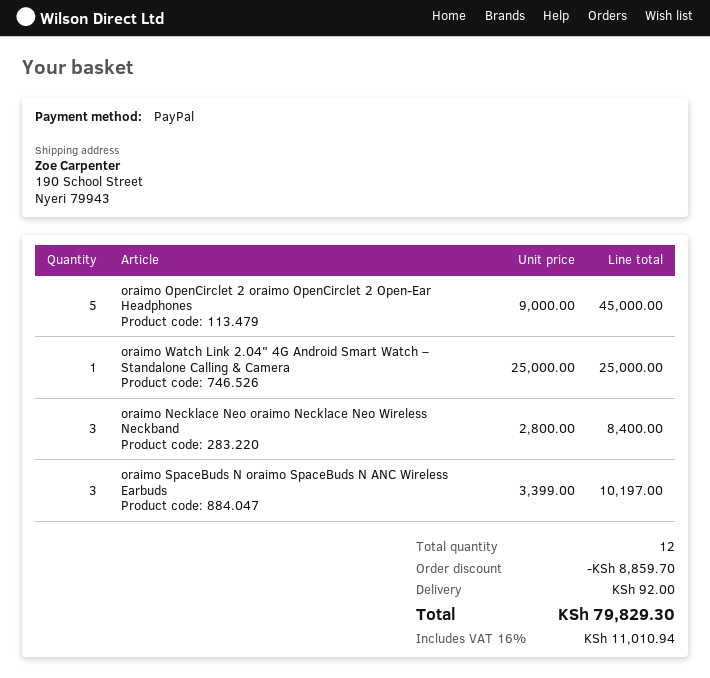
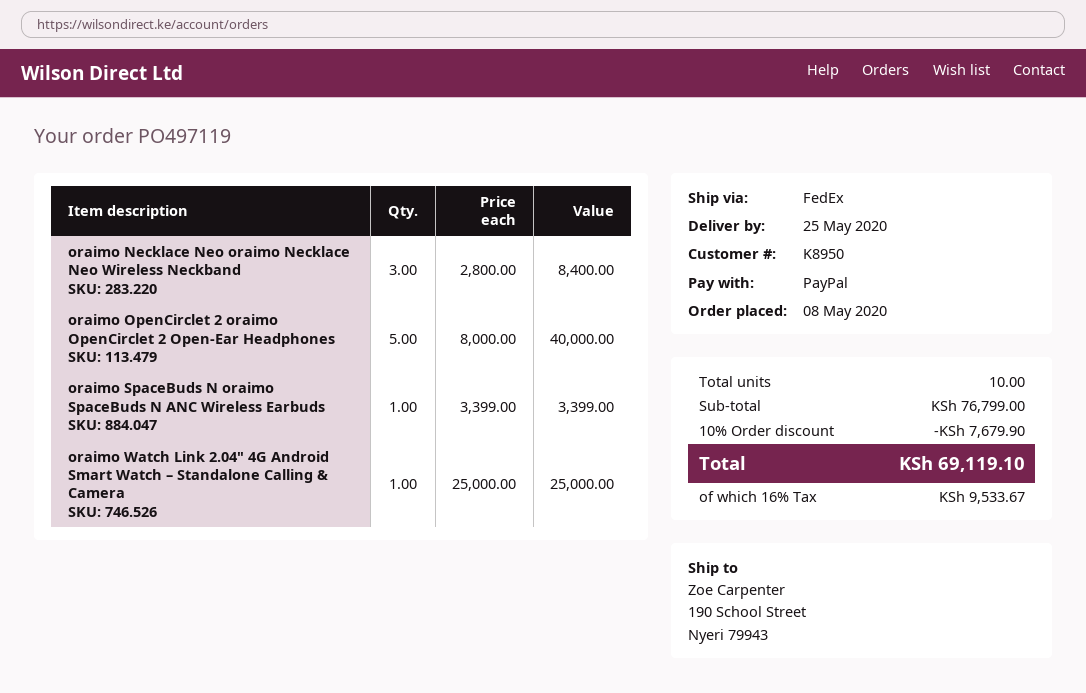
oraimo OpenCirclet 2 oraimo OpenCirclet 2 Open-Ear Headphones: 5 x 9000.00 = 45000.00 -> 5 x 8000.00 = 40000.00
oraimo SpaceBuds N oraimo SpaceBuds N ANC Wireless Earbuds: 3 x 3399.00 = 10197.00 -> 1 x 3399.00 = 3399.00
total quantity: 12 -> 10
discount: 8859.70 -> 7679.90
shipping: 92.00 -> none
tax: 16% = 11010.94 -> 16% = 9533.67
total: 79829.30 -> 69119.10

